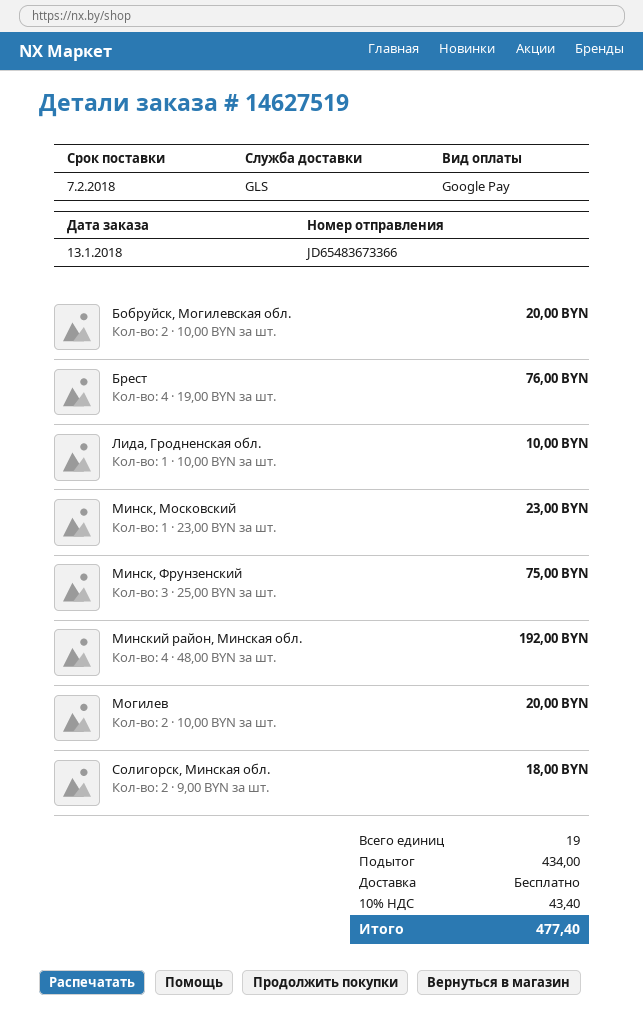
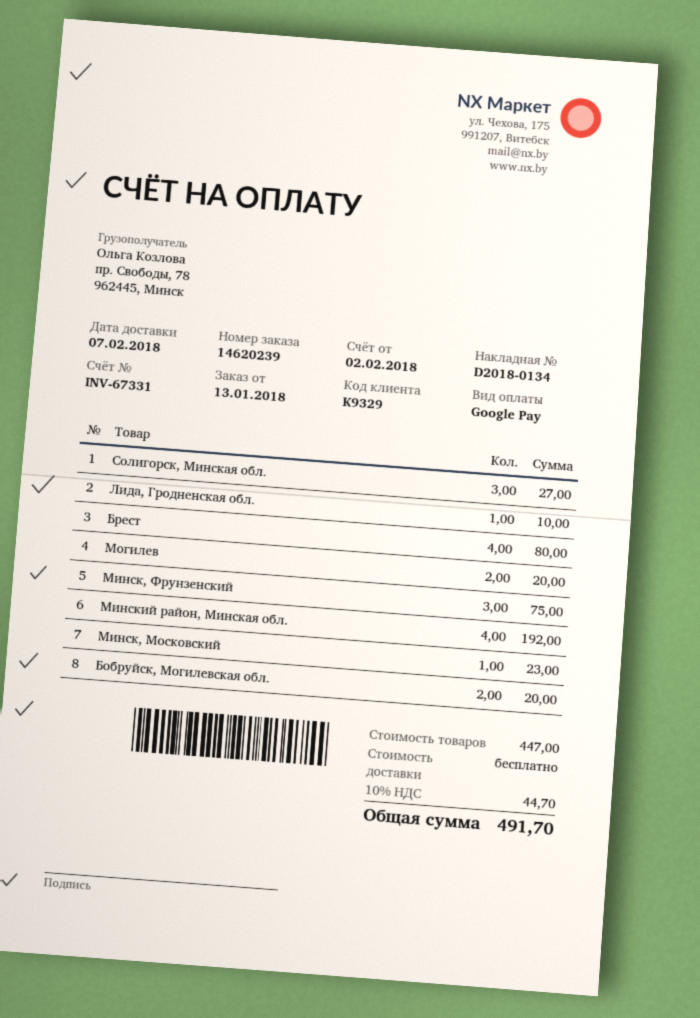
order number: 14627519 -> 14620239
Брест: 4 for 76.00 -> 4 for 80.00
Солигорск, Минская обл.: 2 for 18.00 -> 3 for 27.00
subtotal: 434.00 -> 447.00
tax: 10% = 43.40 -> 10% = 44.70
total: 477.40 -> 491.70

